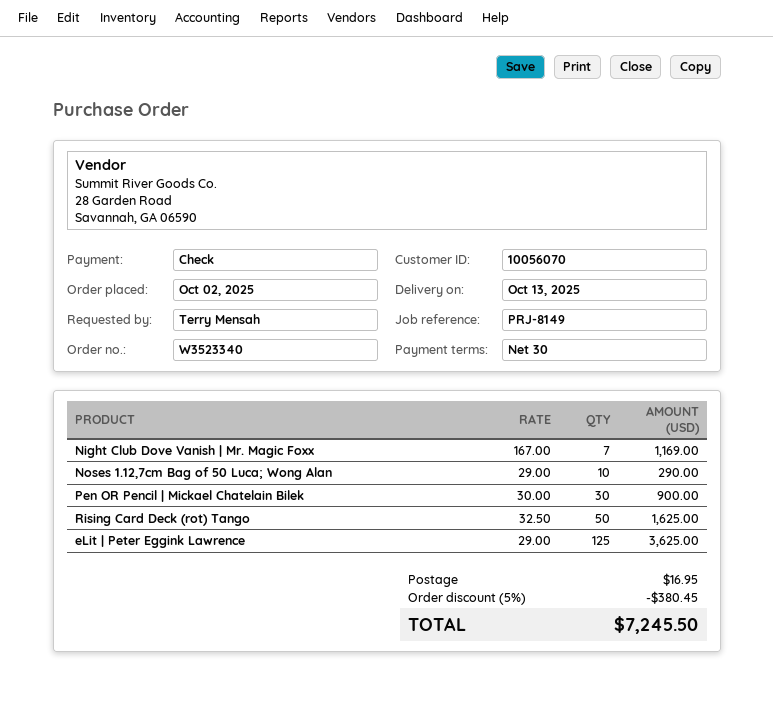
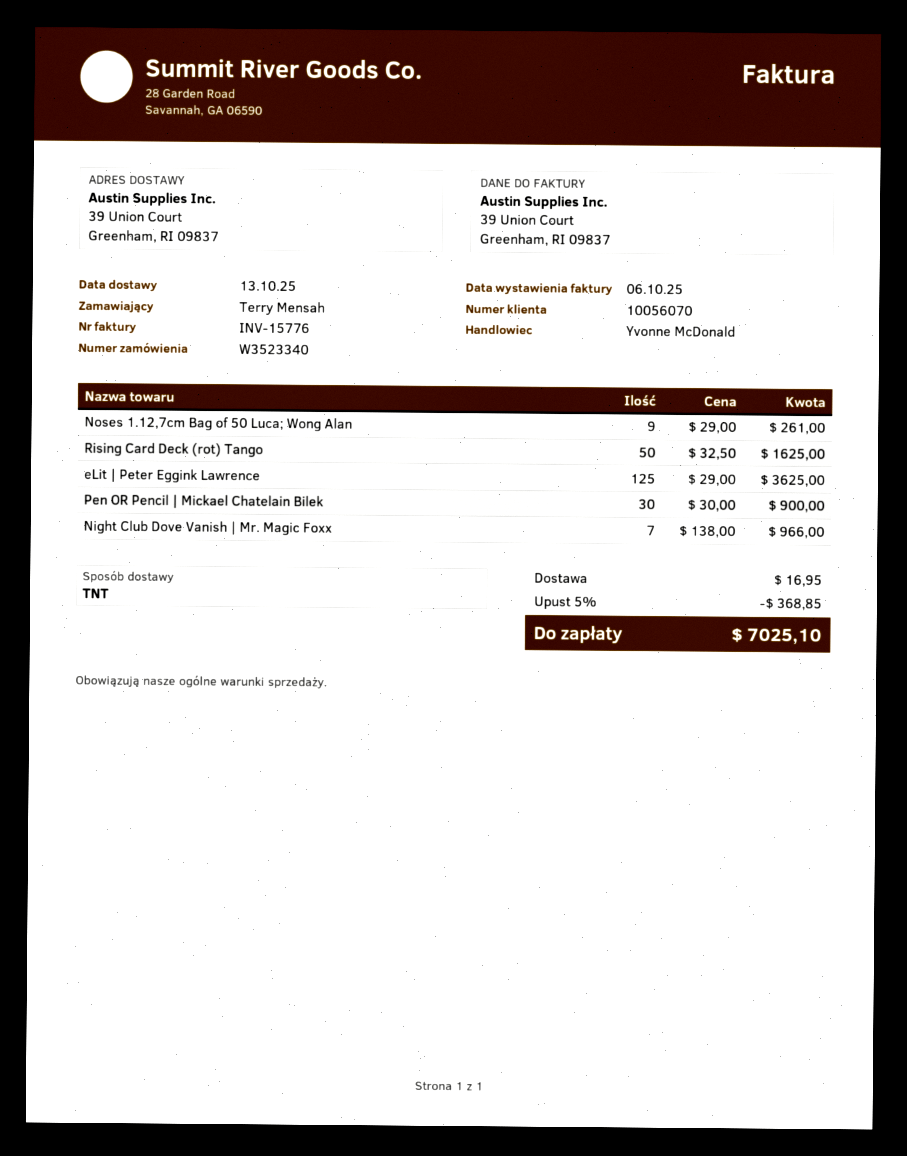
Night Club Dove Vanish | Mr. Magic Foxx: 7 x 167.00 = 1169.00 -> 7 x 138.00 = 966.00
Noses 1.12,7cm Bag of 50 Luca; Wong Alan: 10 x 29.00 = 290.00 -> 9 x 29.00 = 261.00
discount: 5% = 380.45 -> 5% = 368.85
total: 7245.50 -> 7025.10

